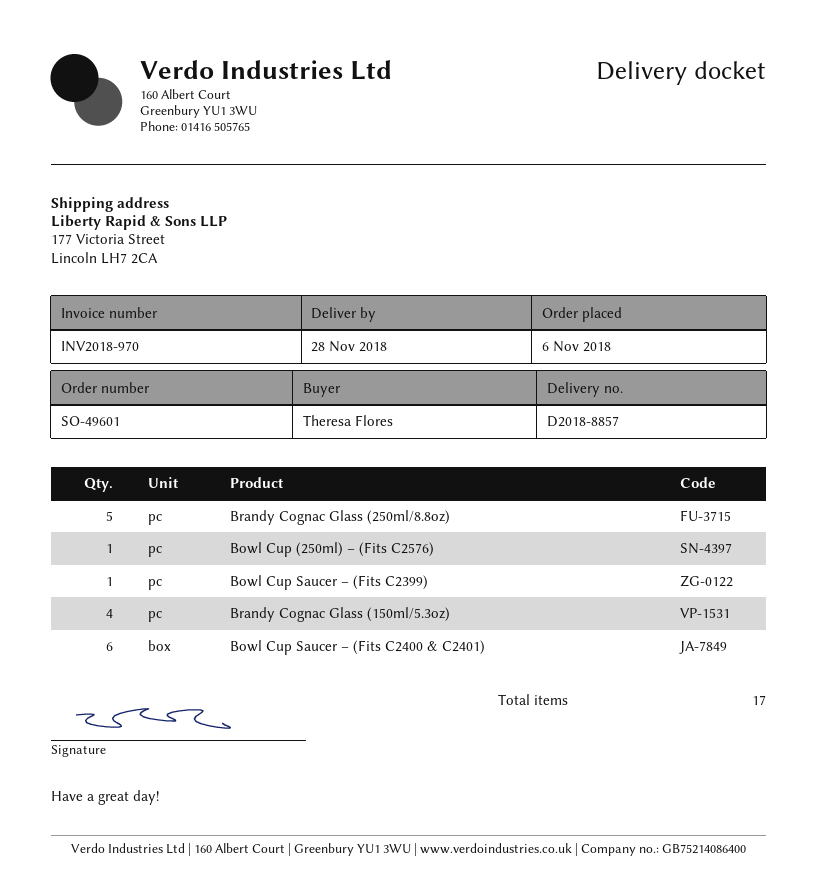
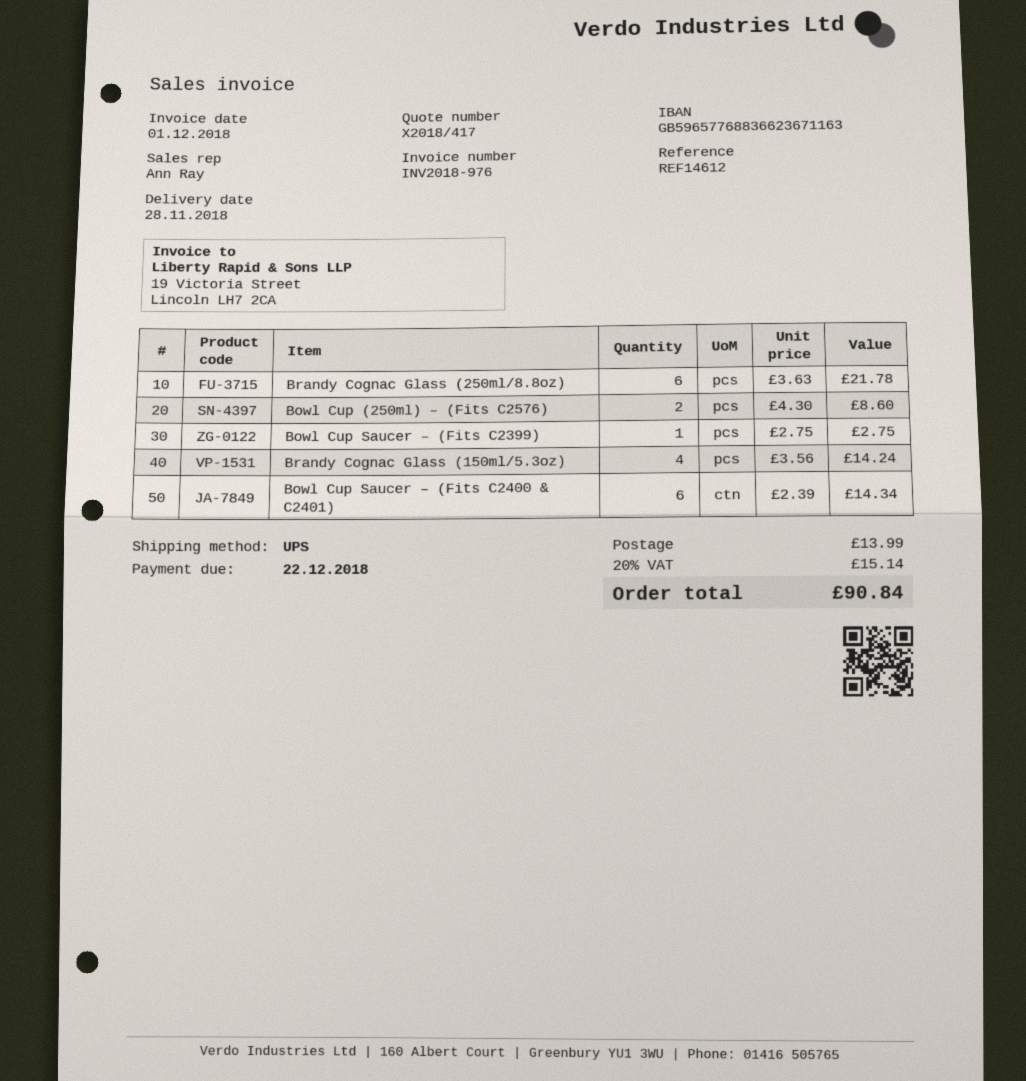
invoice number: INV2018-970 -> INV2018-976
Brandy Cognac Glass (250ml/8.8oz): 5 -> 6
Bowl Cup (250ml) – (Fits C2576): 1 -> 2

